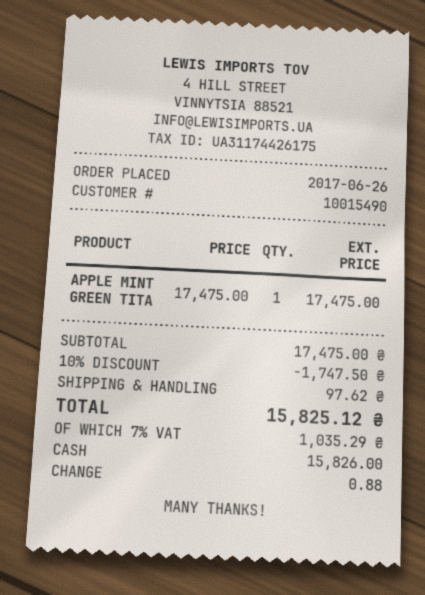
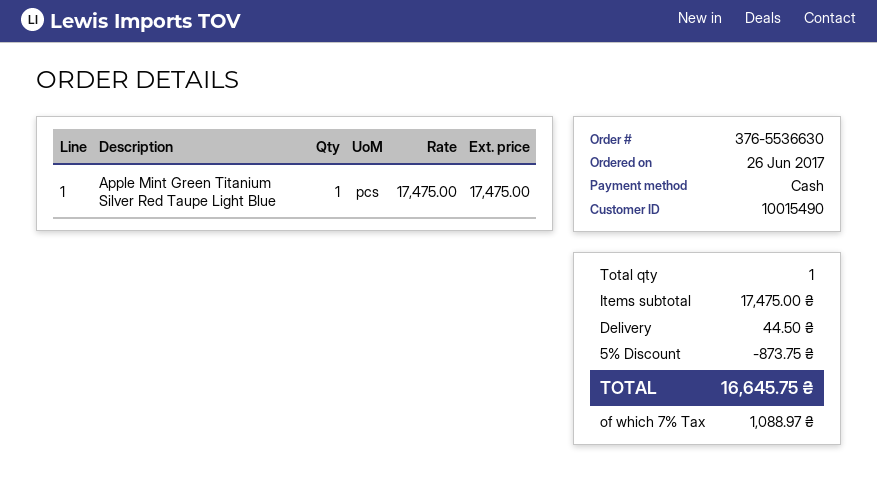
discount: 10% = 1747.50 -> 5% = 873.75
shipping: 97.62 -> 44.50
tax: 7% = 1035.29 -> 7% = 1088.97
total: 15825.12 -> 16645.75

